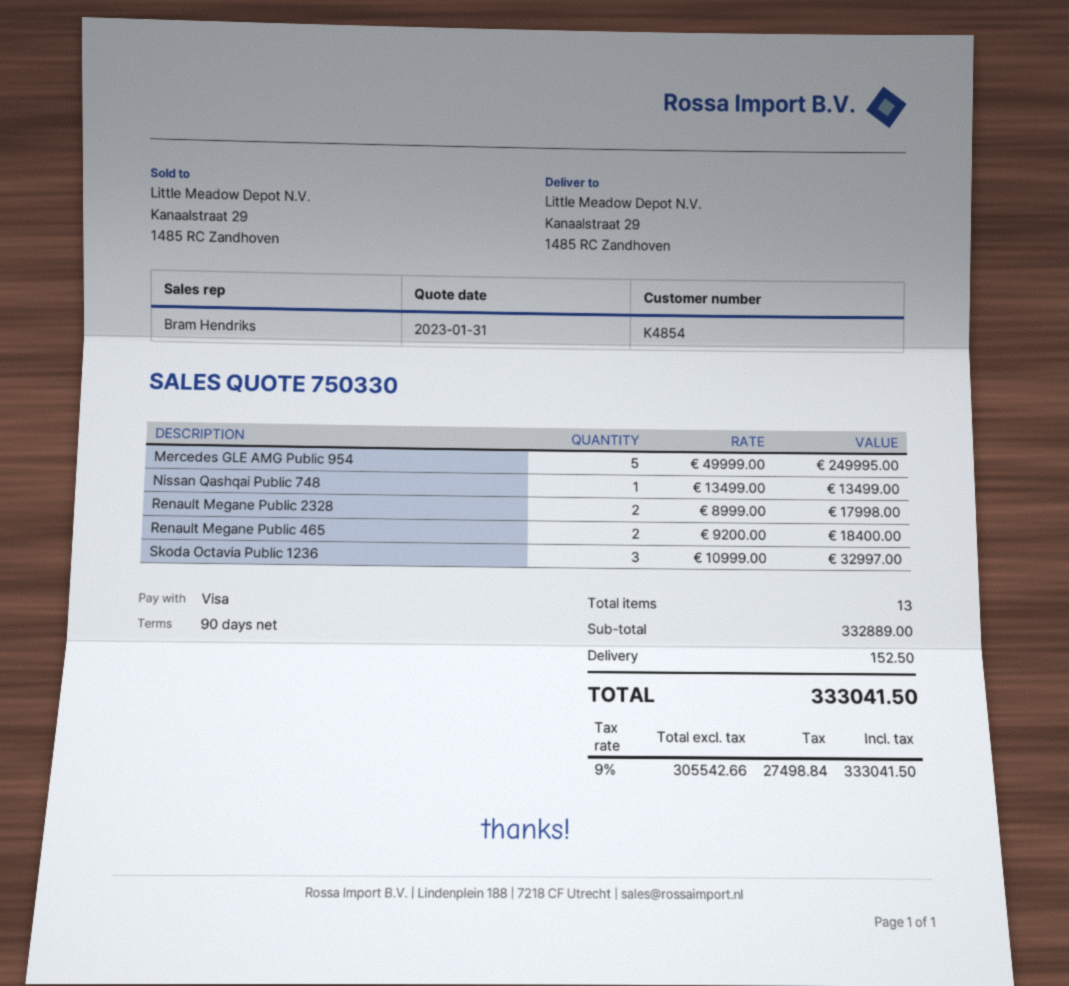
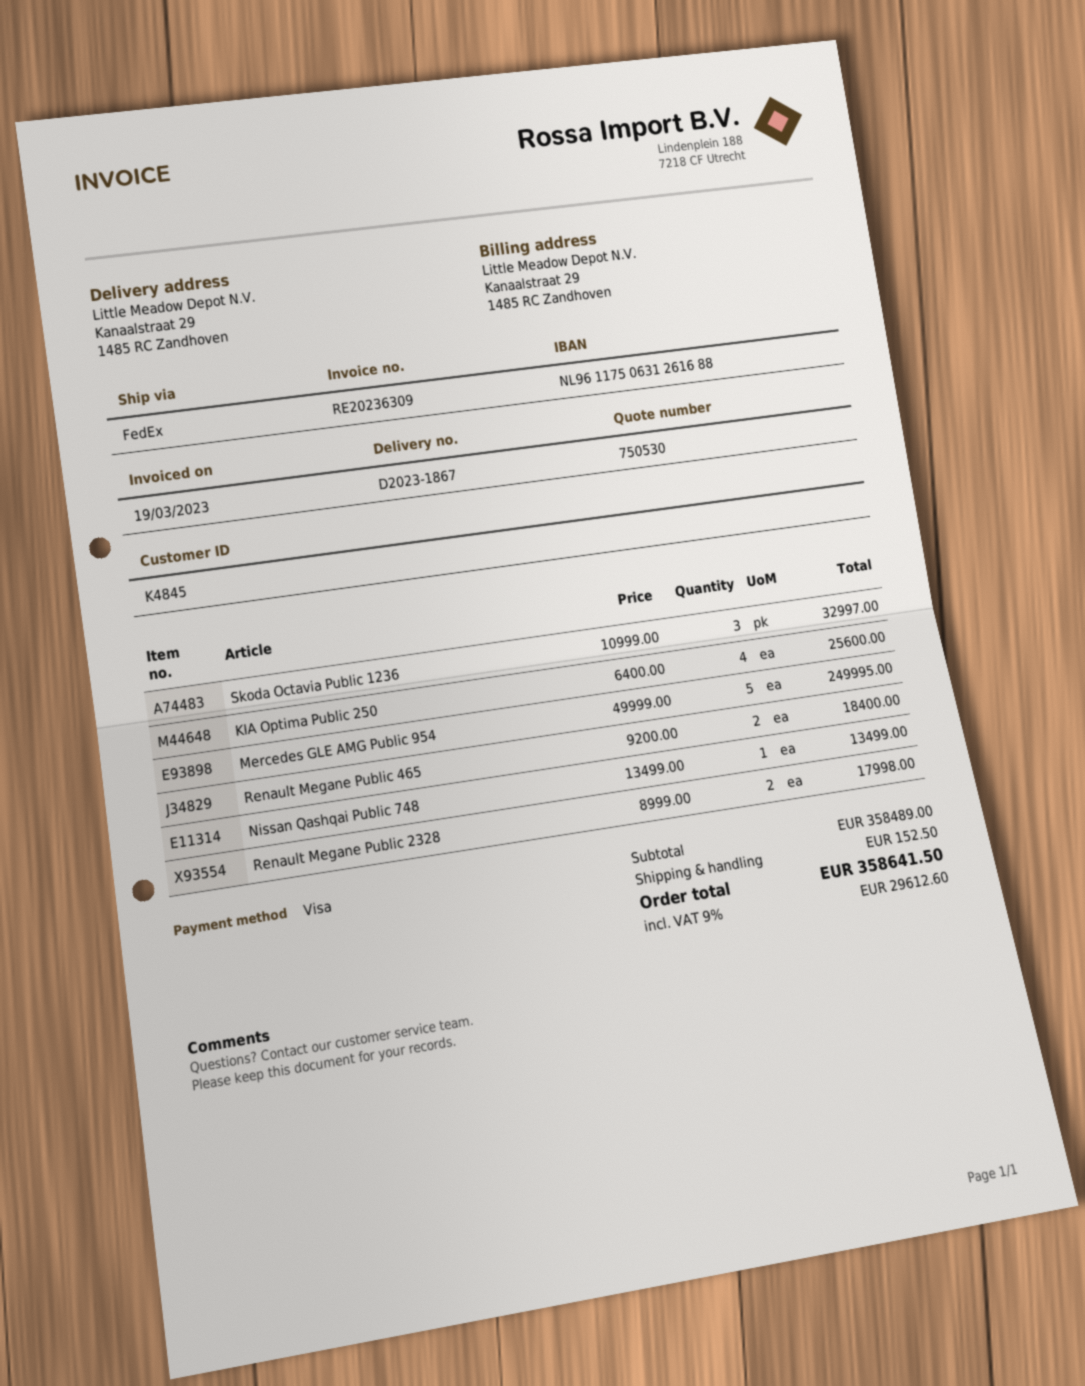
quote number: 750330 -> 750530
customer number: K4854 -> K4845
KIA Optima Public 250: none -> 4 x 6400.00 = 25600.00
subtotal: 332889.00 -> 358489.00
tax: 9% = 27498.84 -> 9% = 29612.60
total: 333041.50 -> 358641.50

